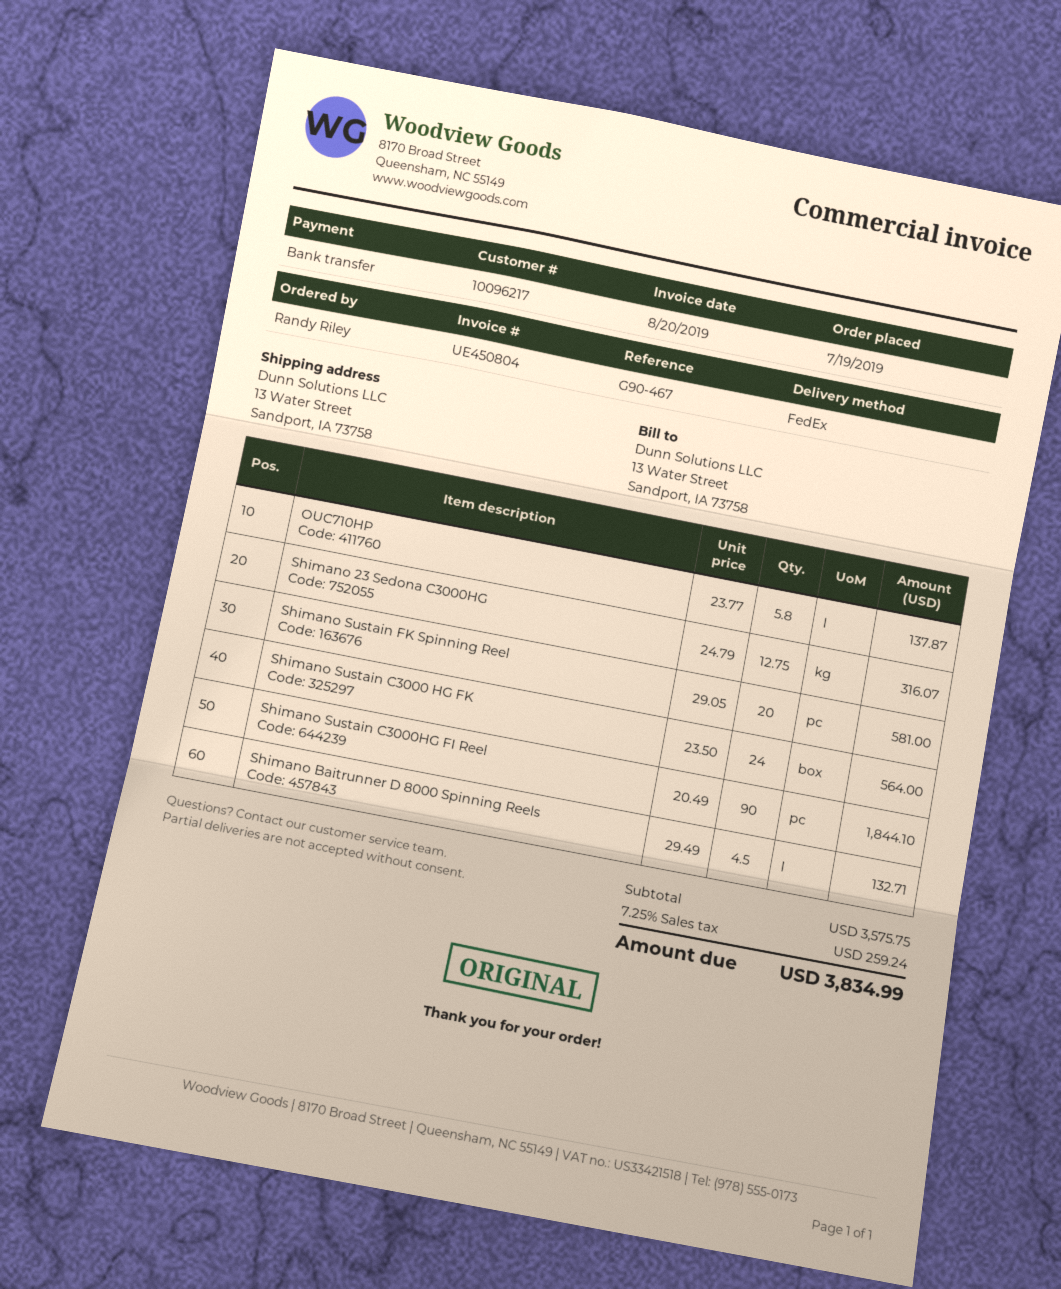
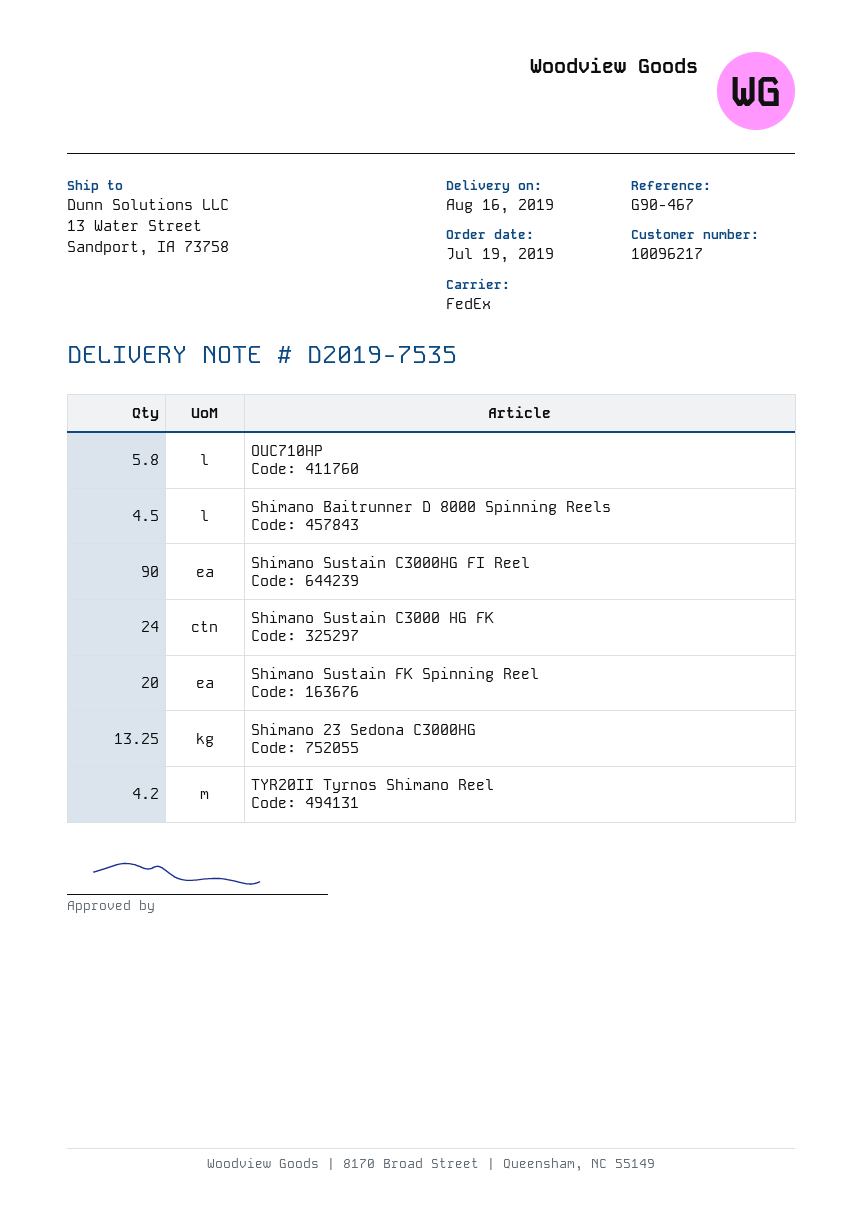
Shimano 23 Sedona C3000HG: 12.75 -> 13.25
TYR20II Tyrnos Shimano Reel: none -> 4.2

